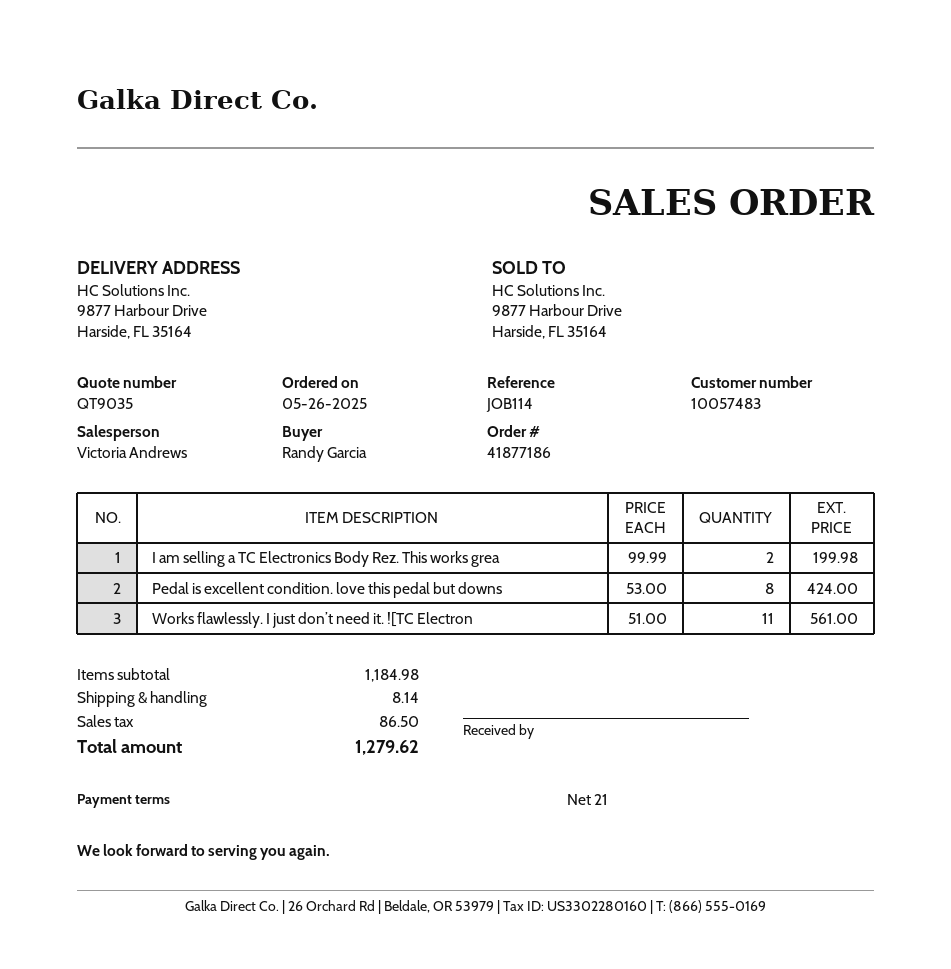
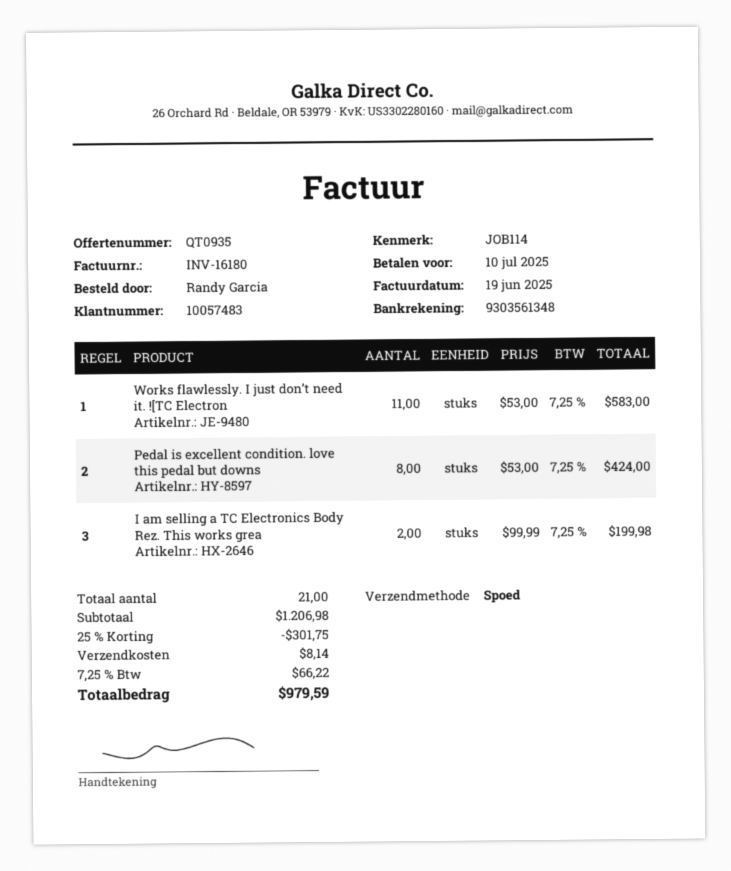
quote number: QT9035 -> QT0935
Works flawlessly. I just don’t need it. ![TC Electron: 11 x 51.00 = 561.00 -> 11 x 53.00 = 583.00
subtotal: 1184.98 -> 1206.98
discount: none -> 25% = 301.75
tax: 86.50 -> 66.22
total: 1279.62 -> 979.59

